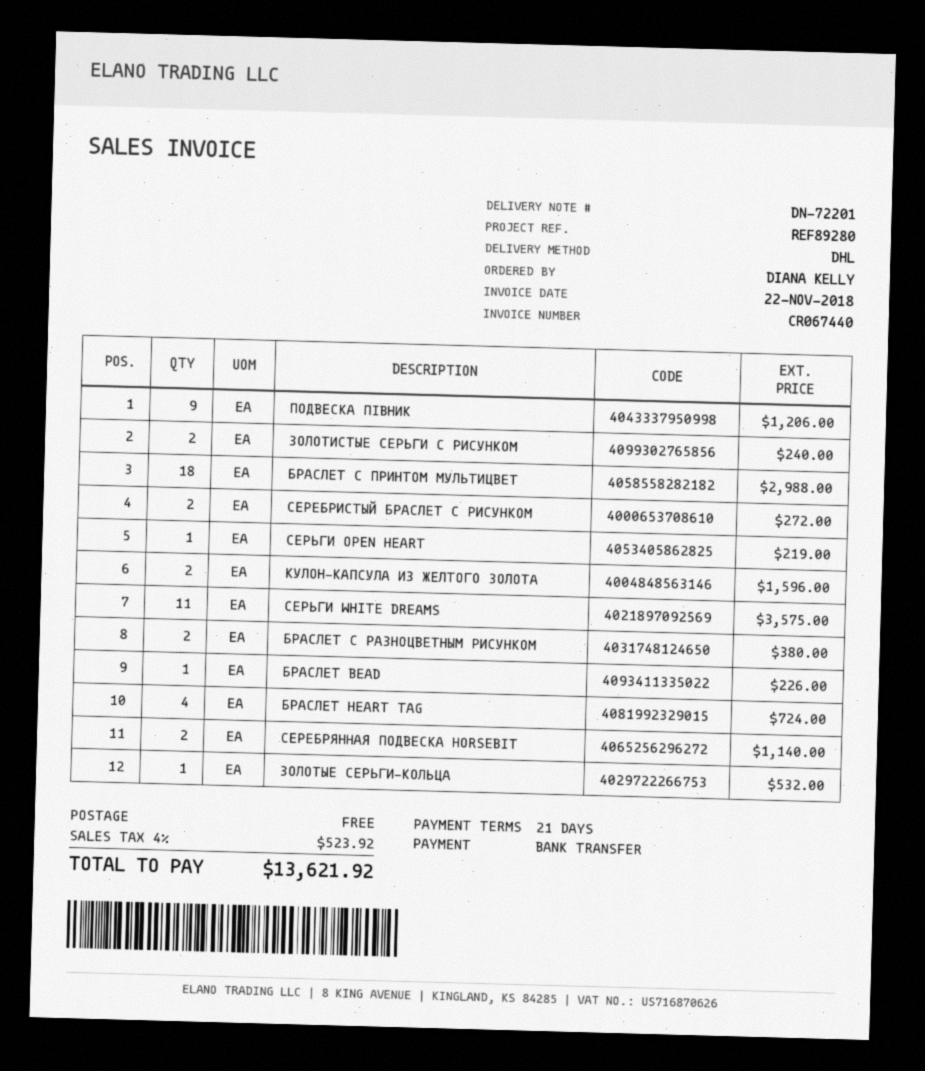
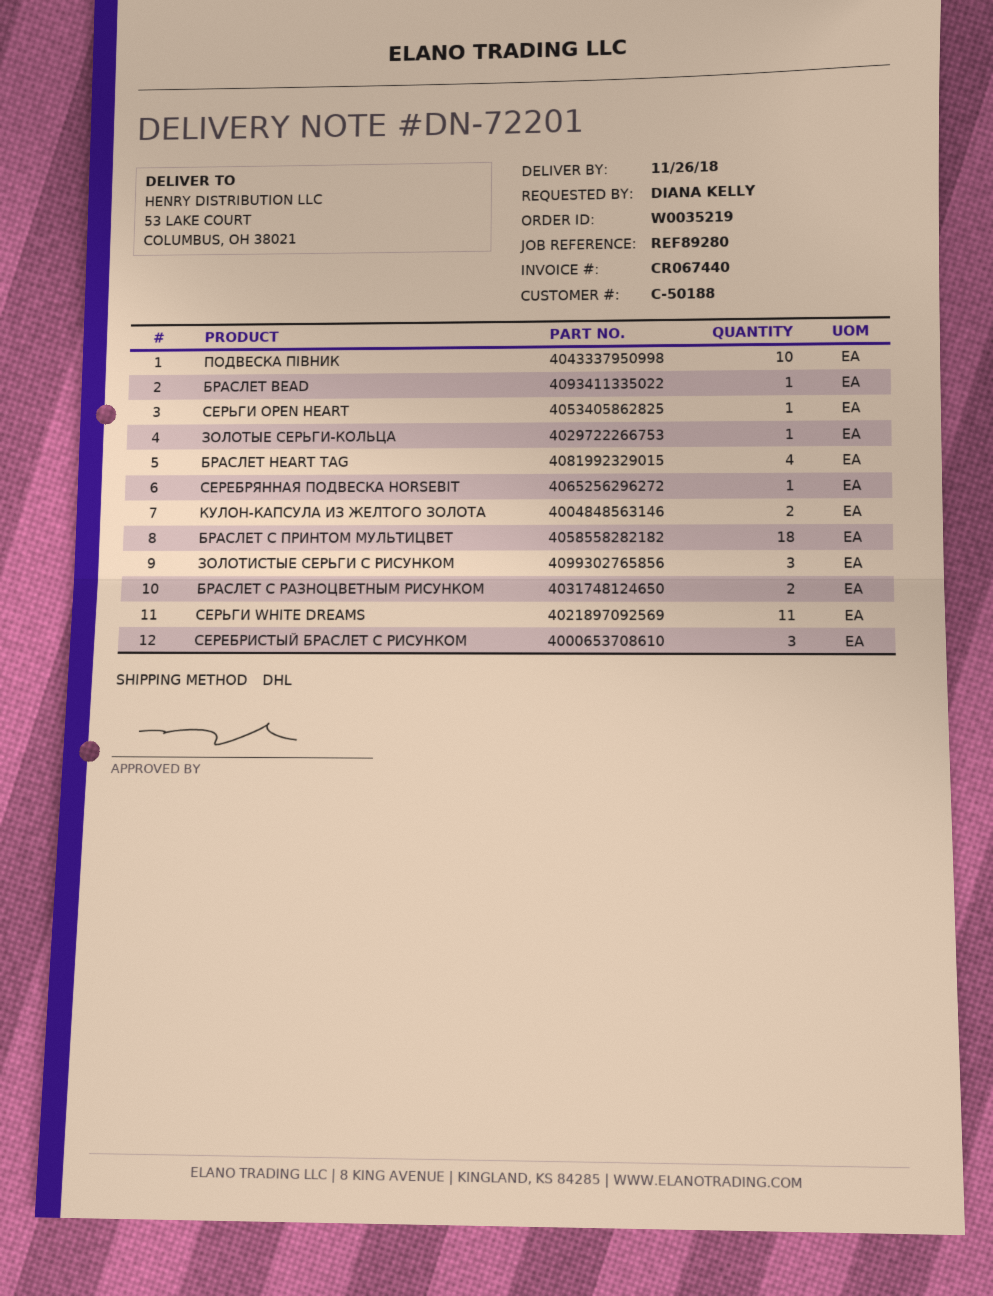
ПОДВЕСКА ПІВНИК: 9 -> 10
ЗОЛОТИСТЫЕ СЕРЬГИ С РИСУНКОМ: 2 -> 3
СЕРЕБРИСТЫЙ БРАСЛЕТ С РИСУНКОМ: 2 -> 3
СЕРЕБРЯННАЯ ПОДВЕСКА HORSEBIT: 2 -> 1

